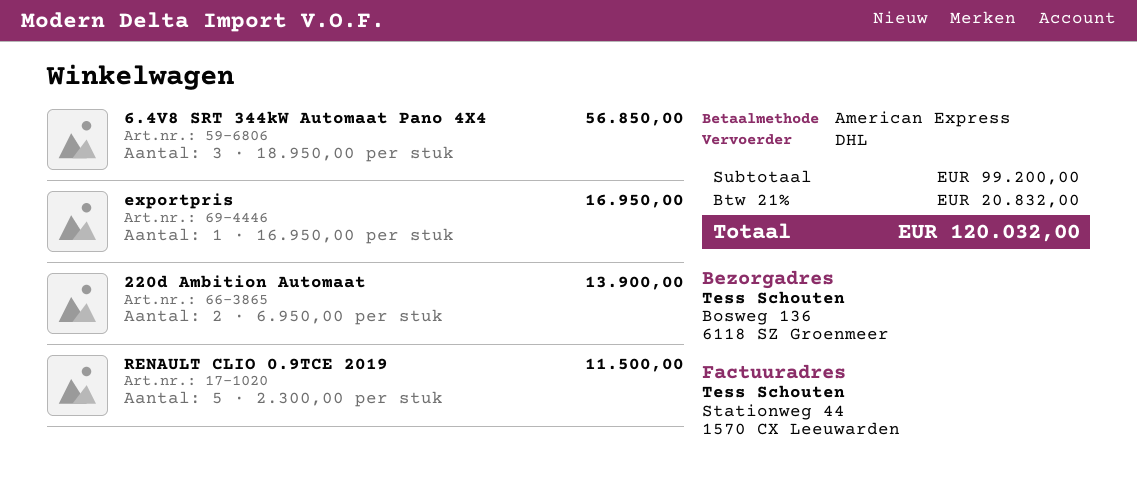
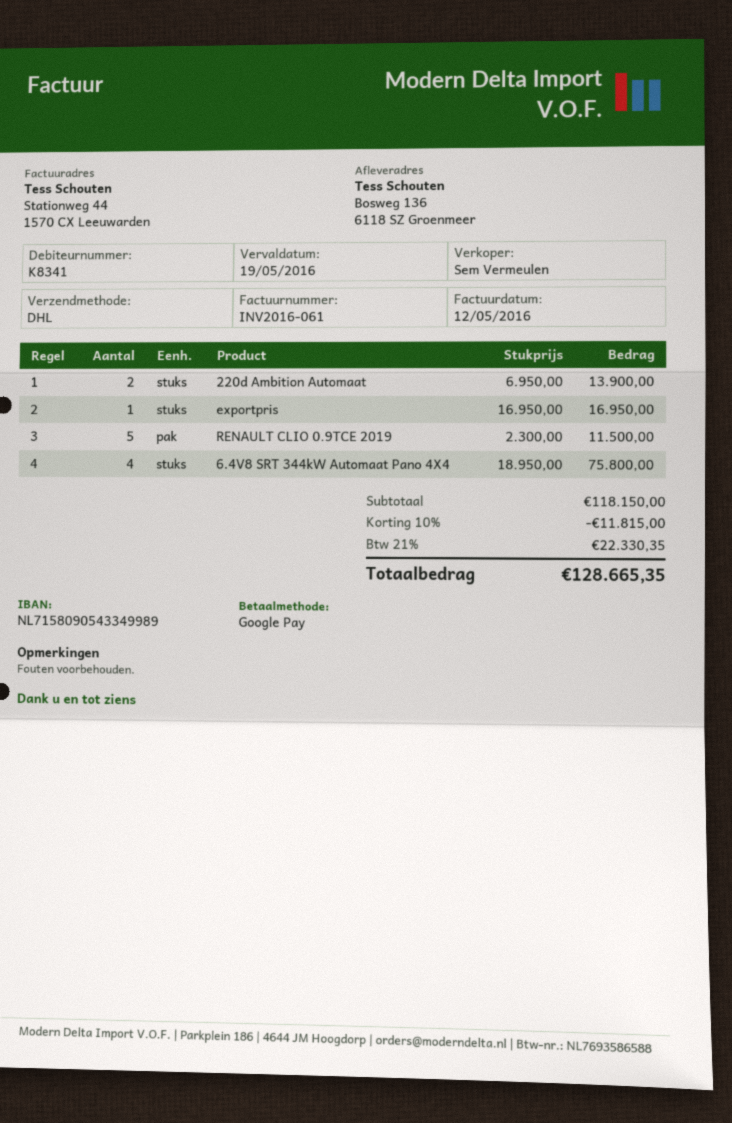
payment method: American Express -> Google Pay
6.4V8 SRT 344kW Automaat Pano 4X4: 3 x 18950.00 = 56850.00 -> 4 x 18950.00 = 75800.00
subtotal: 99200.00 -> 118150.00
discount: none -> 10% = 11815.00
tax: 21% = 20832.00 -> 21% = 22330.35
total: 120032.00 -> 128665.35

